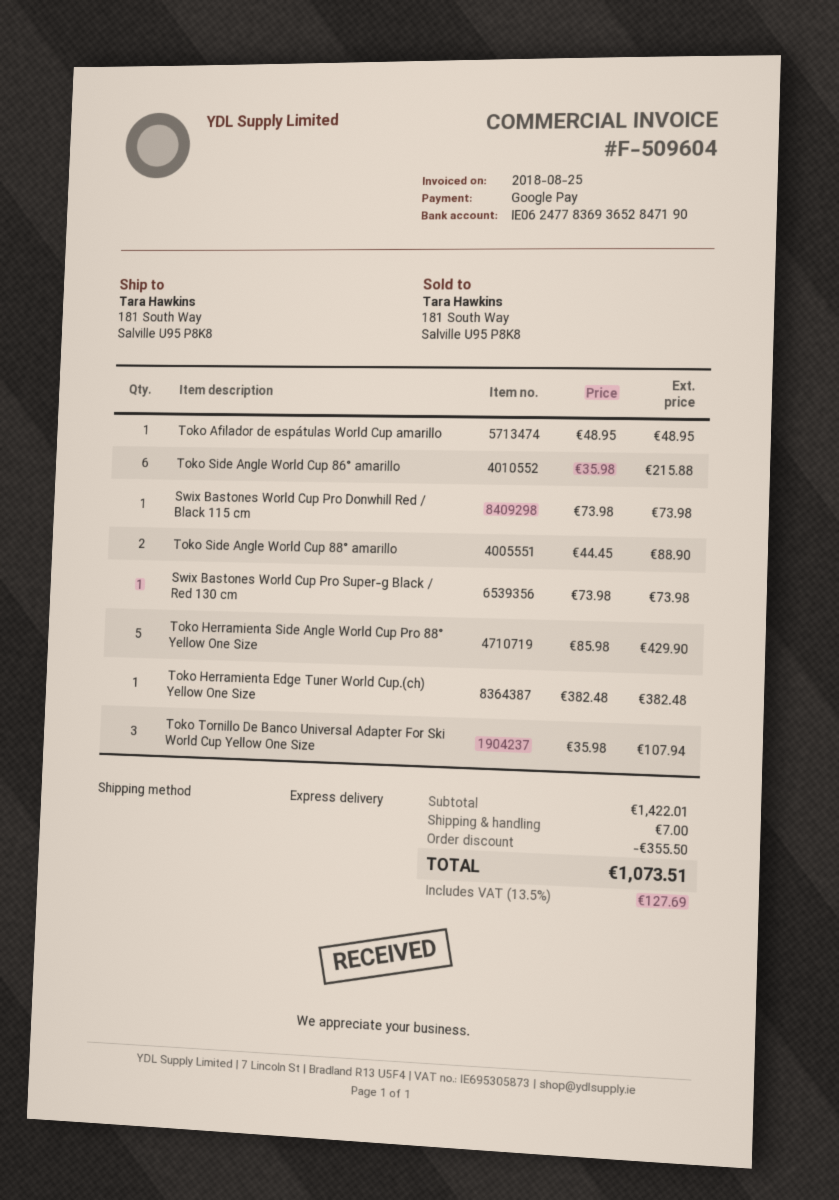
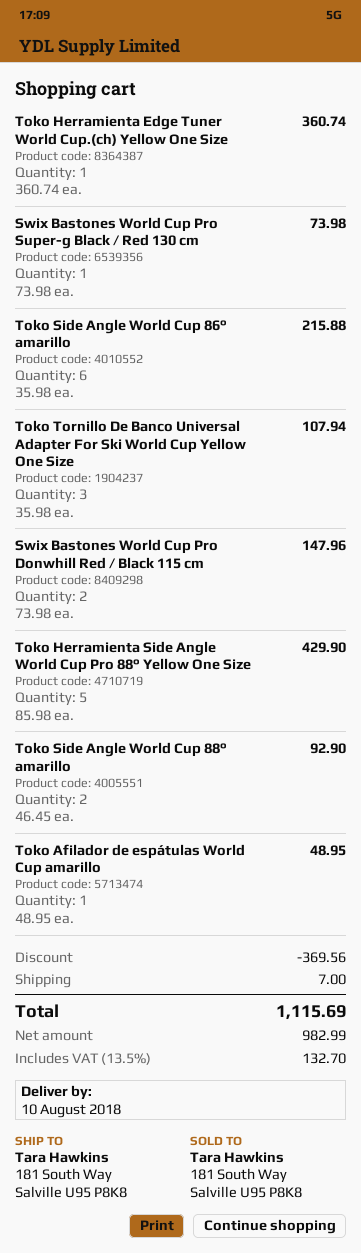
Swix Bastones World Cup Pro Donwhill Red / Black 115 cm: 1 x 73.98 = 73.98 -> 2 x 73.98 = 147.96
Toko Side Angle World Cup 88° amarillo: 2 x 44.45 = 88.90 -> 2 x 46.45 = 92.90
Toko Herramienta Edge Tuner World Cup.(ch) Yellow One Size: 1 x 382.48 = 382.48 -> 1 x 360.74 = 360.74
discount: 355.50 -> 369.56
tax: 13.5% = 127.69 -> 13.5% = 132.70
total: 1073.51 -> 1115.69

